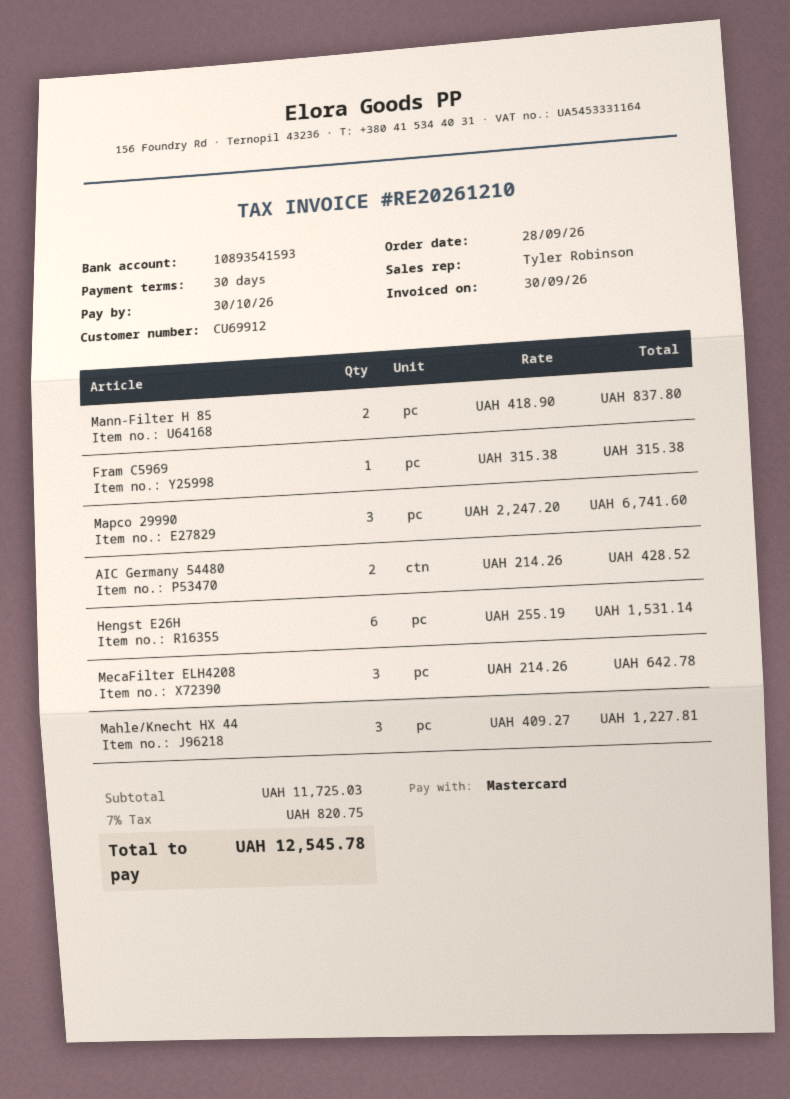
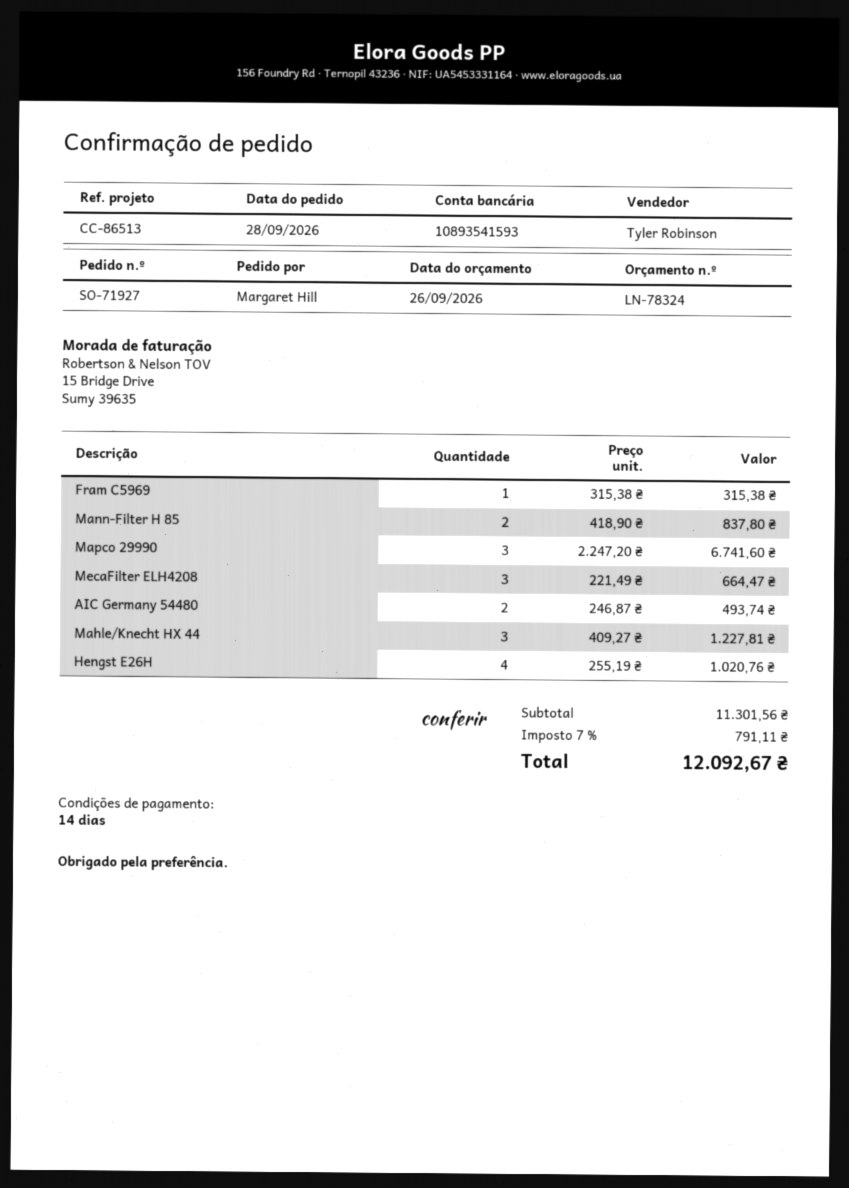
payment terms: 30 days -> 14 days
AIC Germany 54480: 2 x 214.26 = 428.52 -> 2 x 246.87 = 493.74
Hengst E26H: 6 x 255.19 = 1531.14 -> 4 x 255.19 = 1020.76
MecaFilter ELH4208: 3 x 214.26 = 642.78 -> 3 x 221.49 = 664.47
subtotal: 11725.03 -> 11301.56
tax: 7% = 820.75 -> 7% = 791.11
total: 12545.78 -> 12092.67

